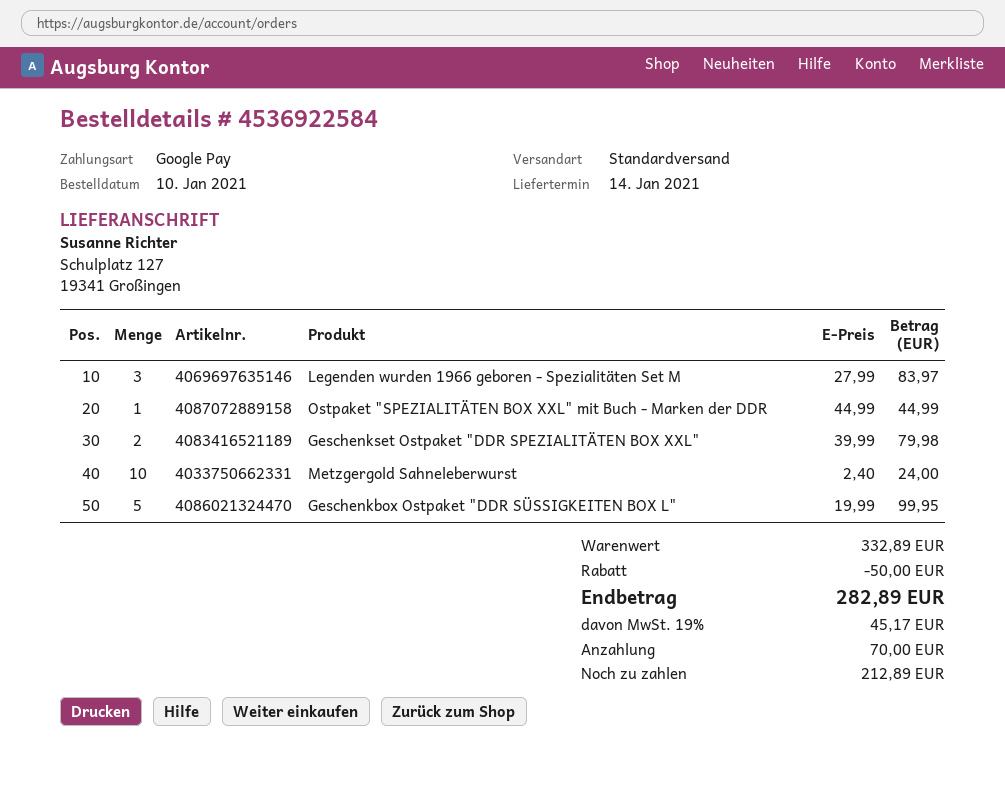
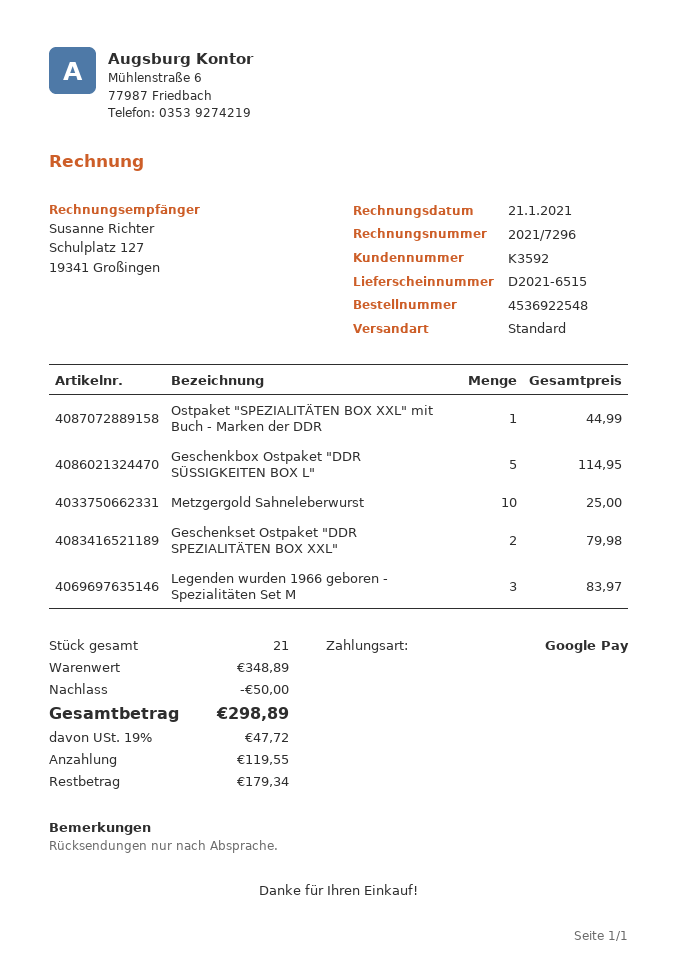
order number: 4536922584 -> 4536922548
Metzgergold Sahneleberwurst: 10 for 24.00 -> 10 for 25.00
Geschenkbox Ostpaket "DDR SÜSSIGKEITEN BOX L": 5 for 99.95 -> 5 for 114.95
subtotal: 332.89 -> 348.89
tax: 19% = 45.17 -> 19% = 47.72
total: 282.89 -> 298.89
deposit: 70.00 -> 119.55
balance: 212.89 -> 179.34

